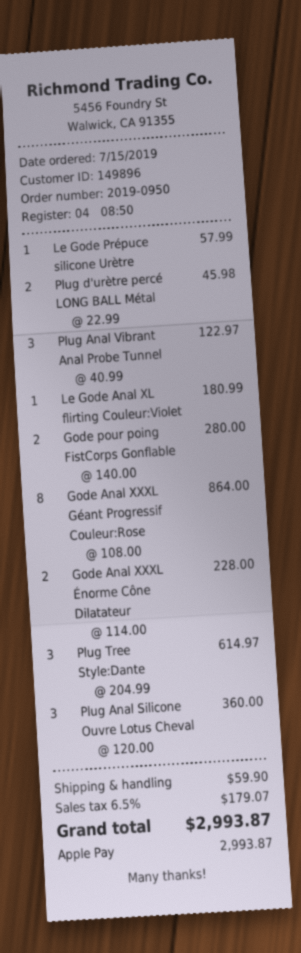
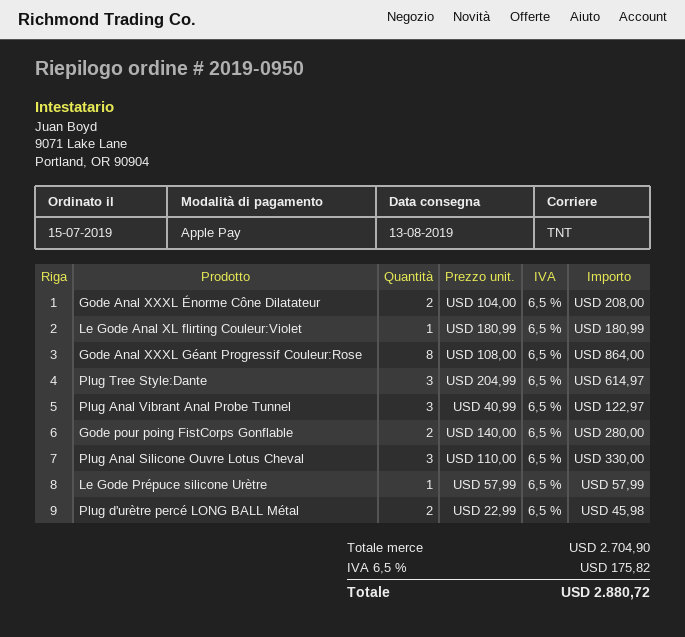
Gode Anal XXXL Énorme Cône Dilatateur: 2 x 114.00 = 228.00 -> 2 x 104.00 = 208.00
Plug Anal Silicone Ouvre Lotus Cheval: 3 x 120.00 = 360.00 -> 3 x 110.00 = 330.00
shipping: 59.90 -> none
tax: 6.5% = 179.07 -> 6.5% = 175.82
total: 2993.87 -> 2880.72

